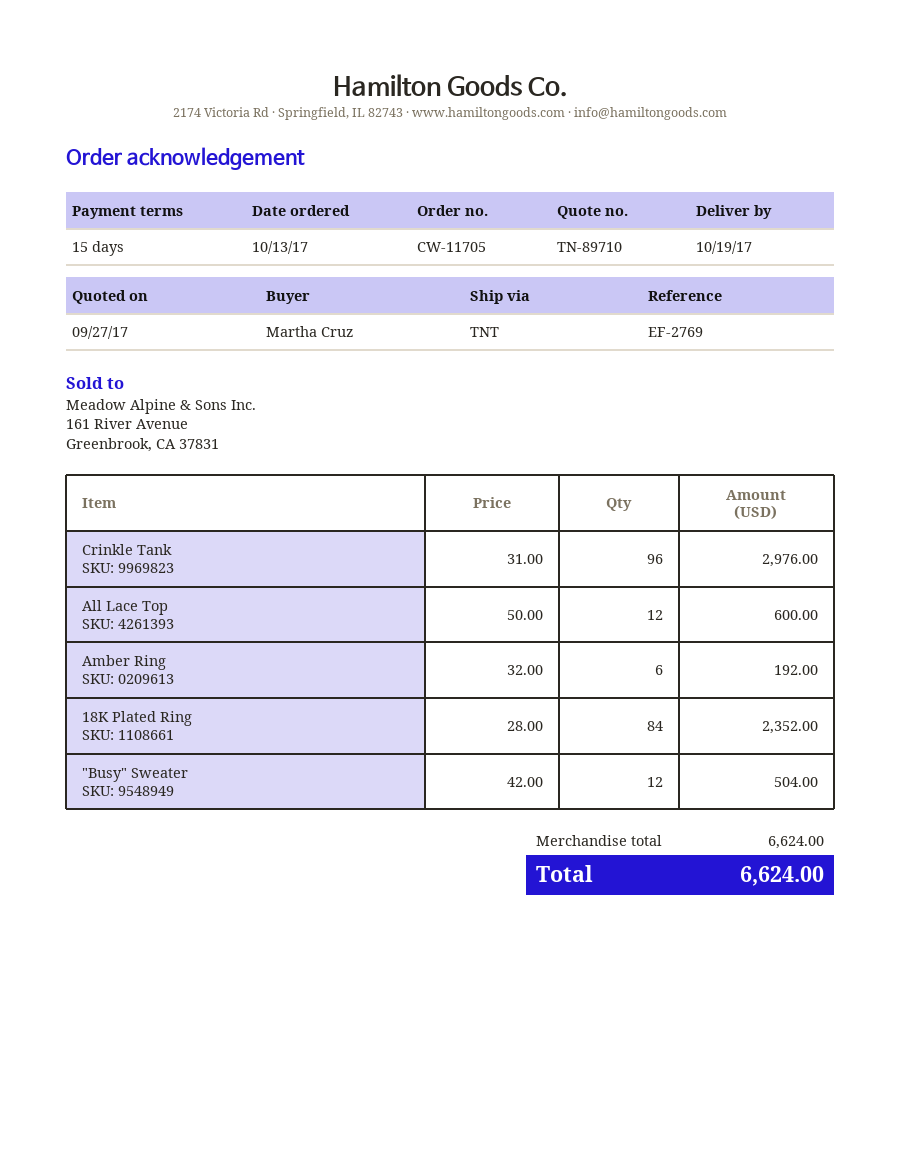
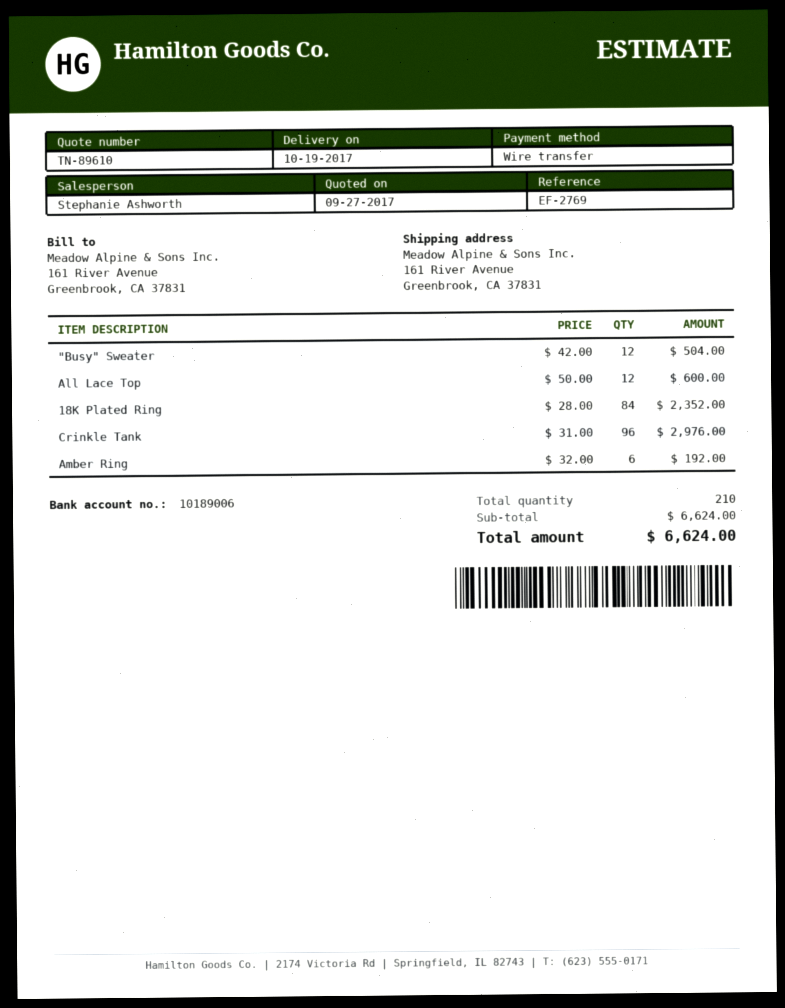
quote number: TN-89710 -> TN-89610

